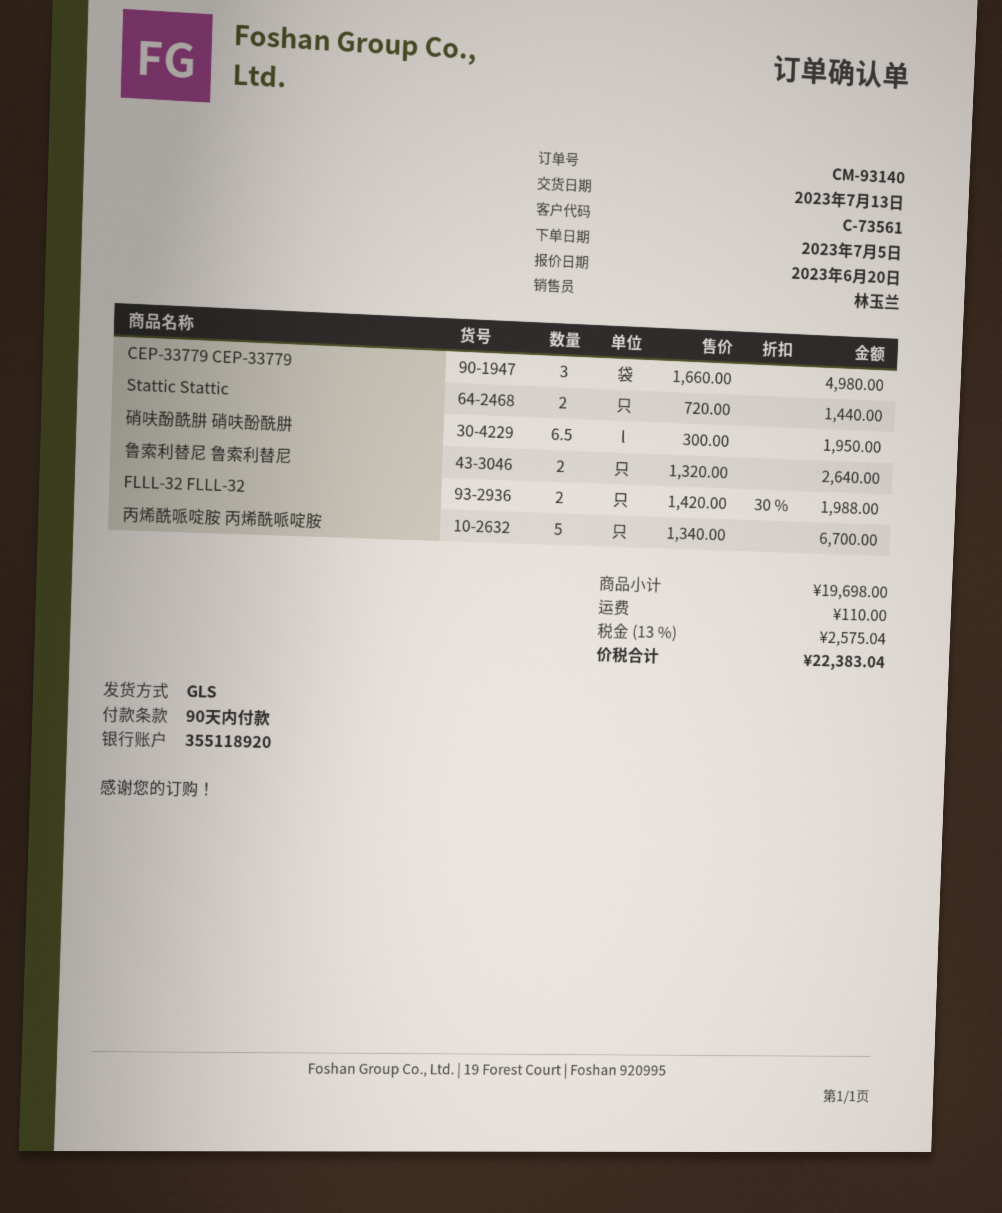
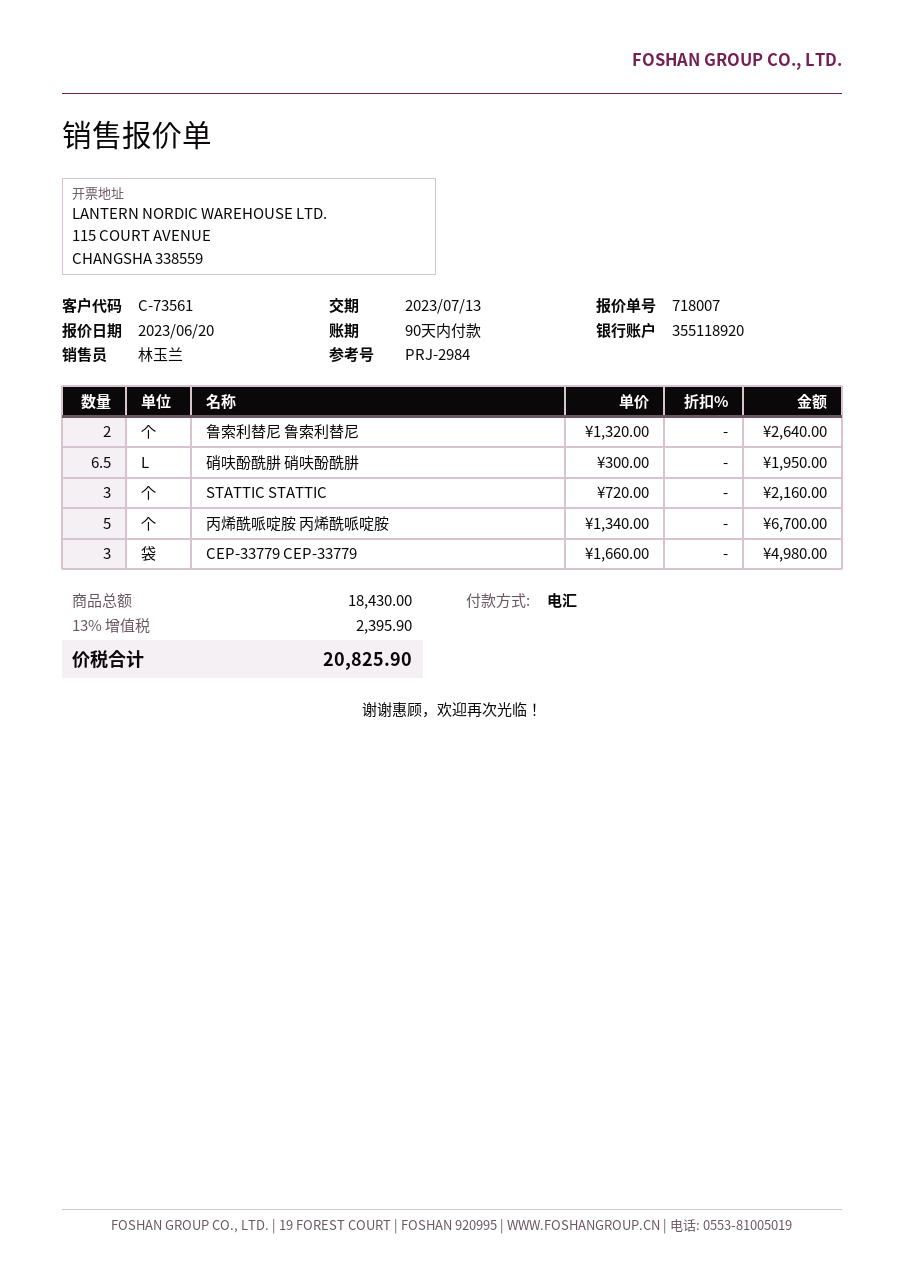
Stattic Stattic: 2 x 720.00 = 1440.00 -> 3 x 720.00 = 2160.00
FLLL-32 FLLL-32: 2 x 1420.00 - 30% = 1988.00 -> none
subtotal: 19698.00 -> 18430.00
shipping: 110.00 -> none
tax: 13% = 2575.04 -> 13% = 2395.90
total: 22383.04 -> 20825.90

